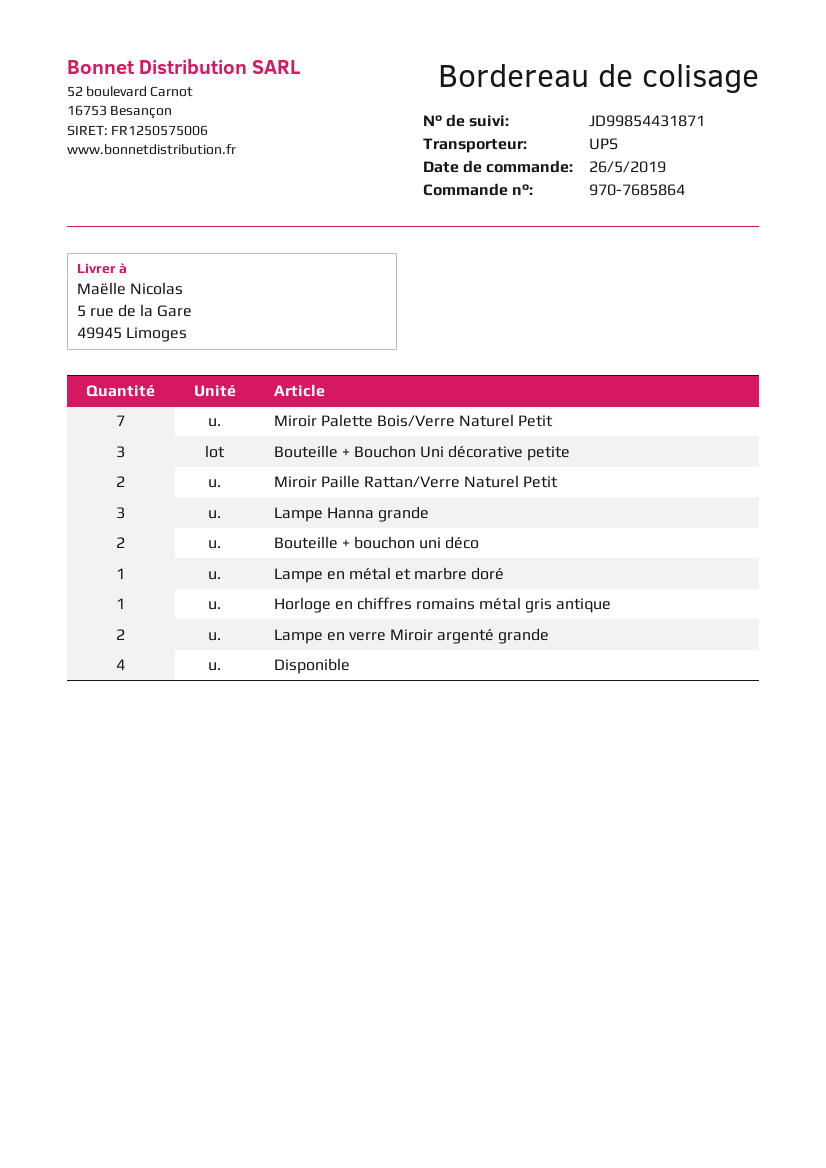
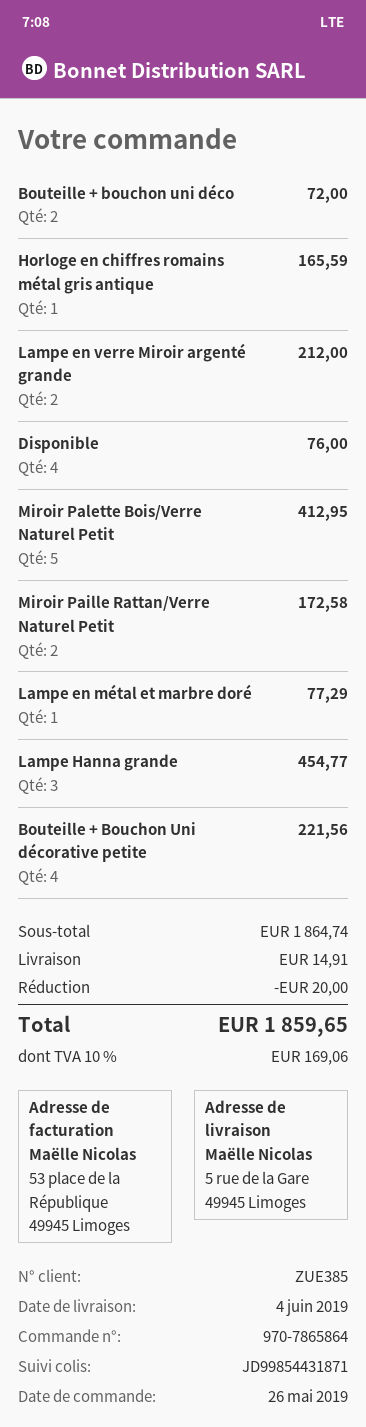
order number: 970-7685864 -> 970-7865864
Miroir Palette Bois/Verre Naturel Petit: 7 -> 5
Bouteille + Bouchon Uni décorative petite: 3 -> 4

